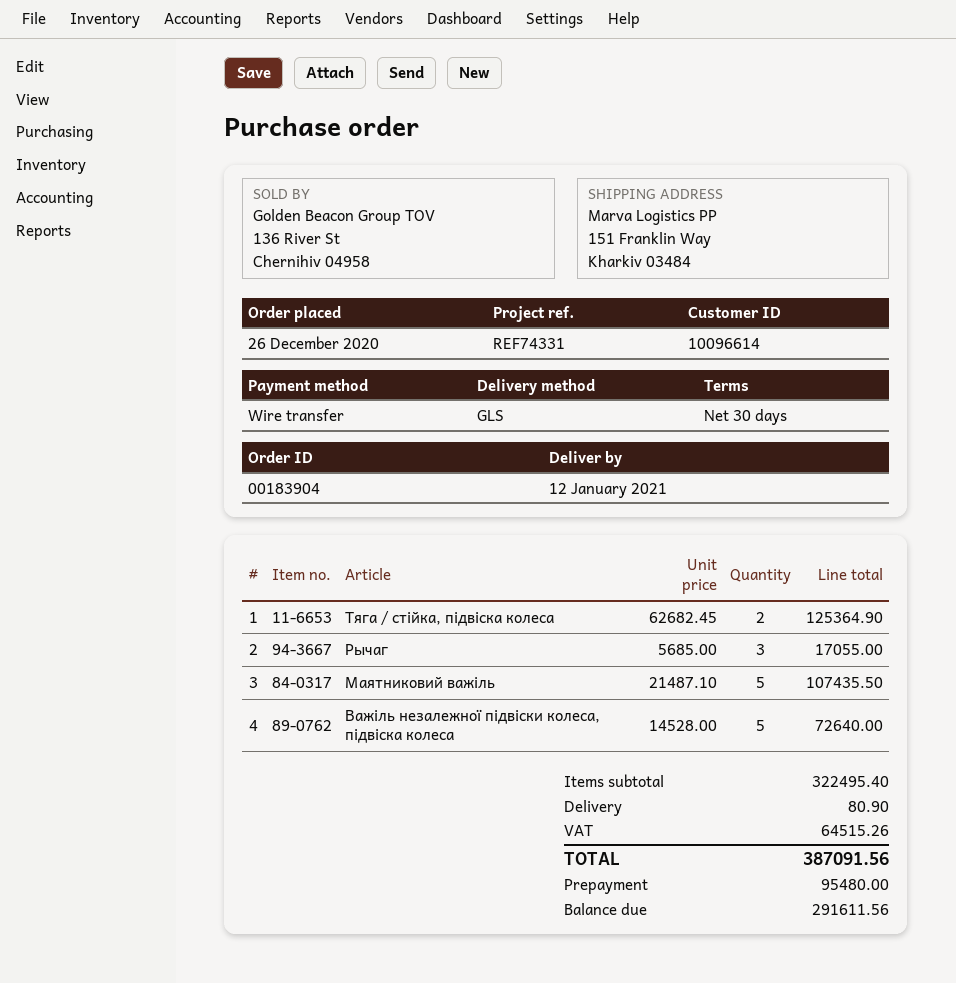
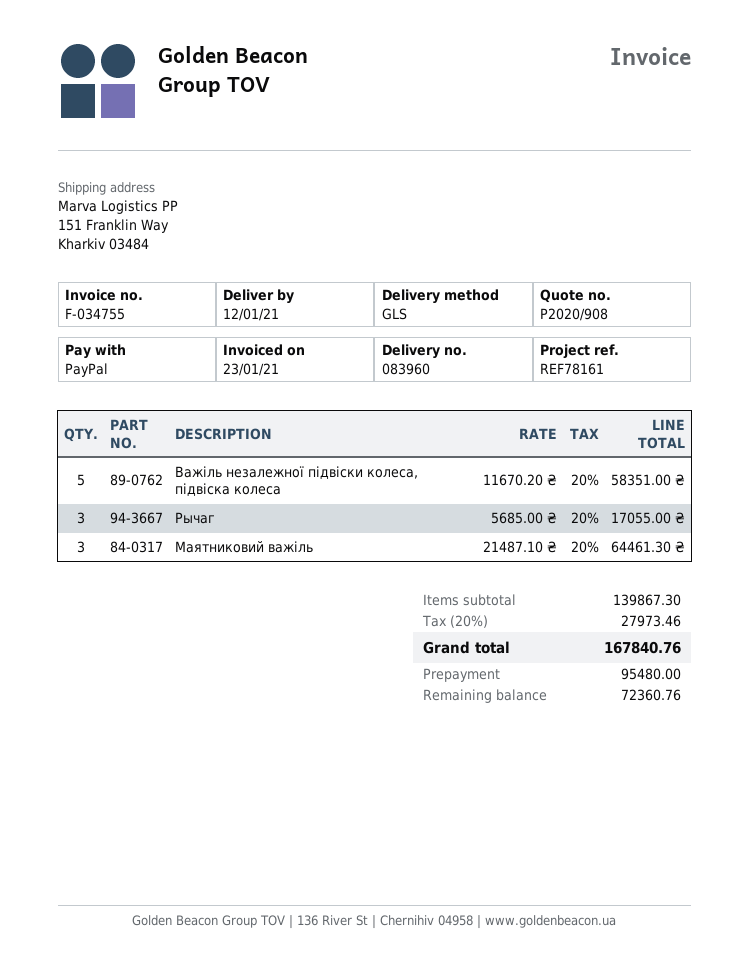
reference: REF74331 -> REF78161
payment method: bank transfer -> PayPal
Тяга / стійка, підвіска колеса: 2 x 62682.45 = 125364.90 -> none
Маятниковий важіль: 5 x 21487.10 = 107435.50 -> 3 x 21487.10 = 64461.30
Важіль незалежної підвіски колеса, підвіска колеса: 5 x 14528.00 = 72640.00 -> 5 x 11670.20 = 58351.00
subtotal: 322495.40 -> 139867.30
shipping: 80.90 -> none
tax: 64515.26 -> 27973.46
total: 387091.56 -> 167840.76
balance: 291611.56 -> 72360.76

